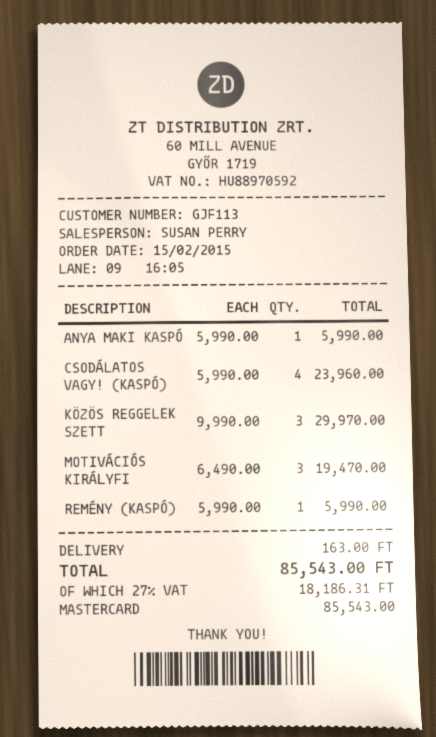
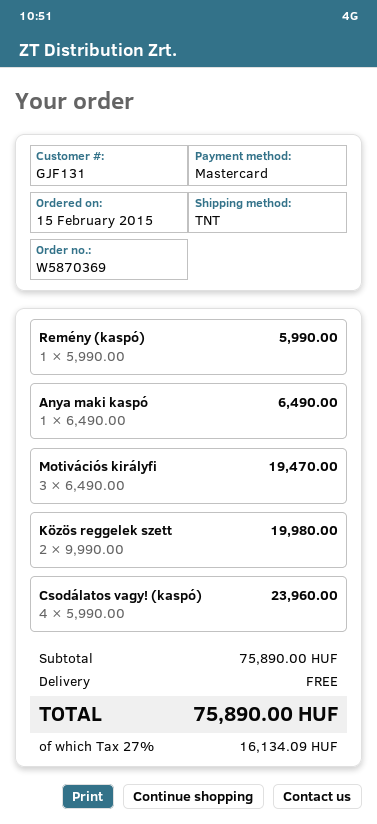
customer number: GJF113 -> GJF131
ANYA MAKI KASPÓ: 1 x 5990.00 = 5990.00 -> 1 x 6490.00 = 6490.00
KÖZÖS REGGELEK SZETT: 3 x 9990.00 = 29970.00 -> 2 x 9990.00 = 19980.00
shipping: 163.00 -> 0.00
tax: 27% = 18186.31 -> 27% = 16134.09
total: 85543.00 -> 75890.00

